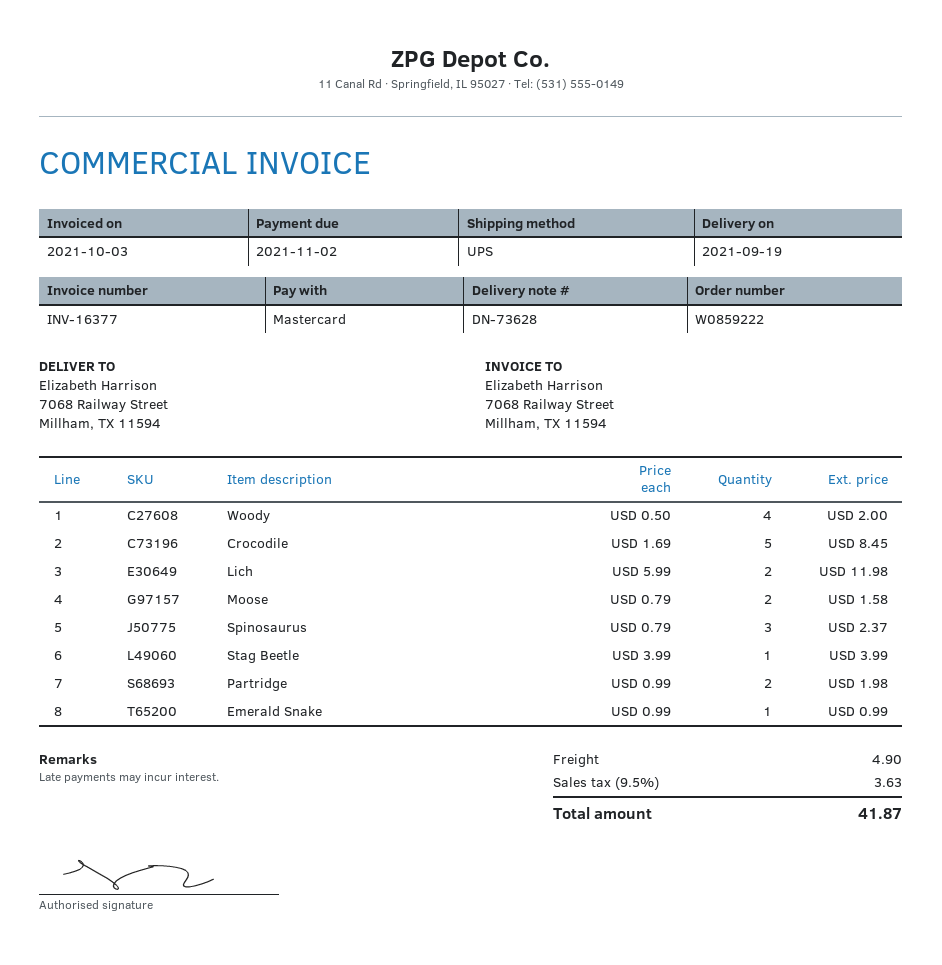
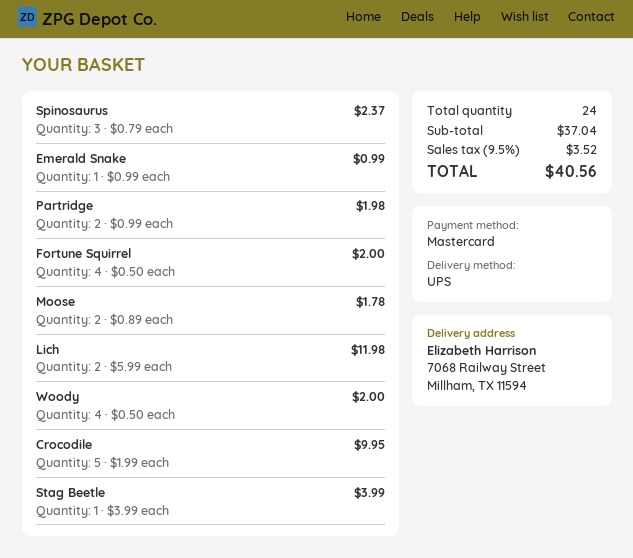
Crocodile: 5 x 1.69 = 8.45 -> 5 x 1.99 = 9.95
Moose: 2 x 0.79 = 1.58 -> 2 x 0.89 = 1.78
Fortune Squirrel: none -> 4 x 0.50 = 2.00
shipping: 4.90 -> none
tax: 9.5% = 3.63 -> 9.5% = 3.52
total: 41.87 -> 40.56

